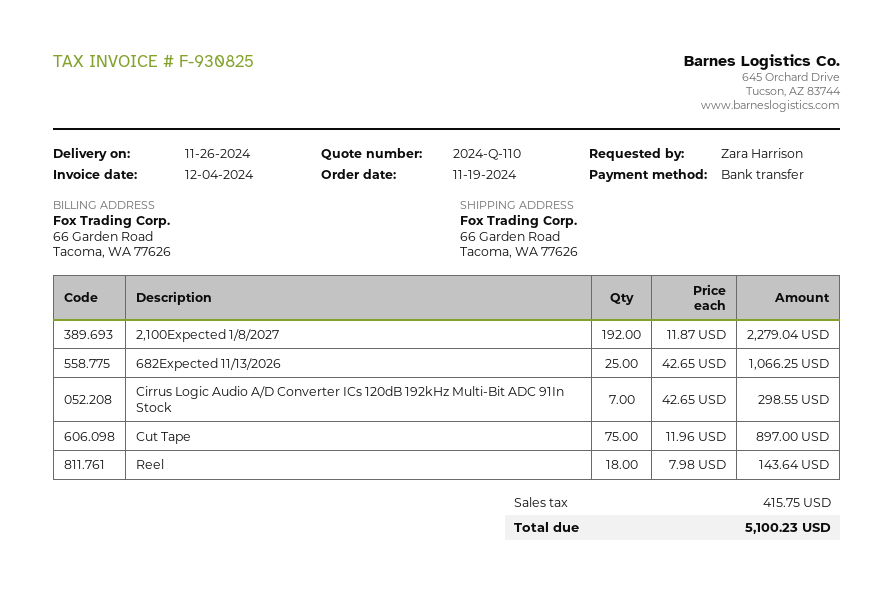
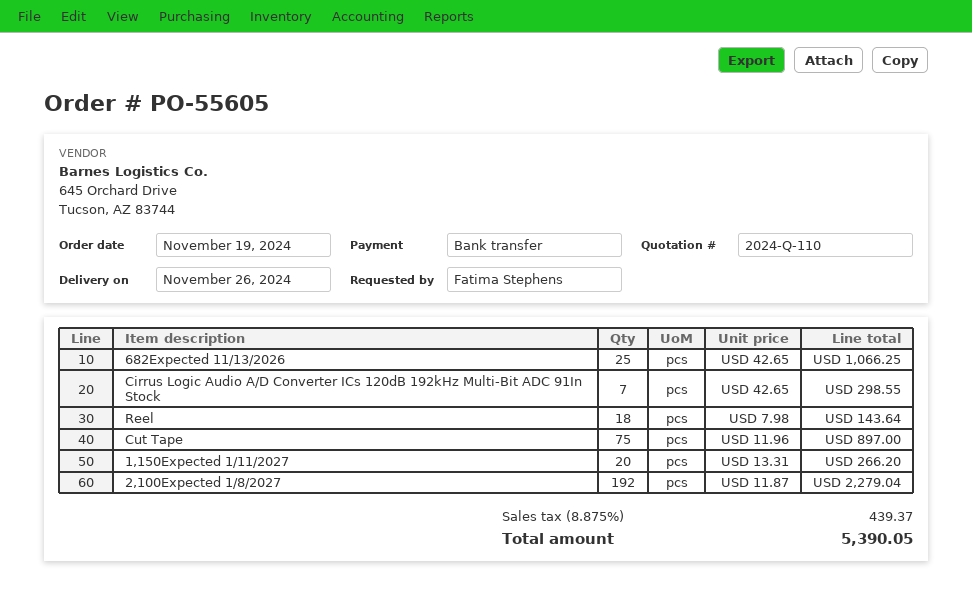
ordered by: Zara Harrison -> Fatima Stephens
1,150Expected 1/11/2027: none -> 20 x 13.31 = 266.20
tax: 415.75 -> 439.37
total: 5100.23 -> 5390.05

